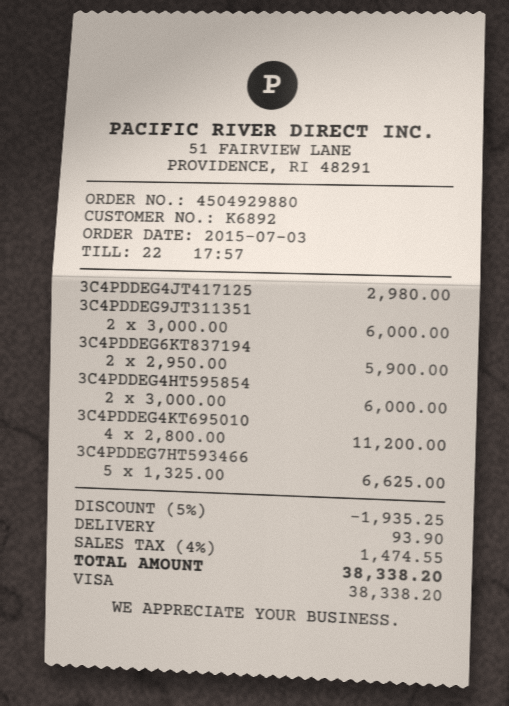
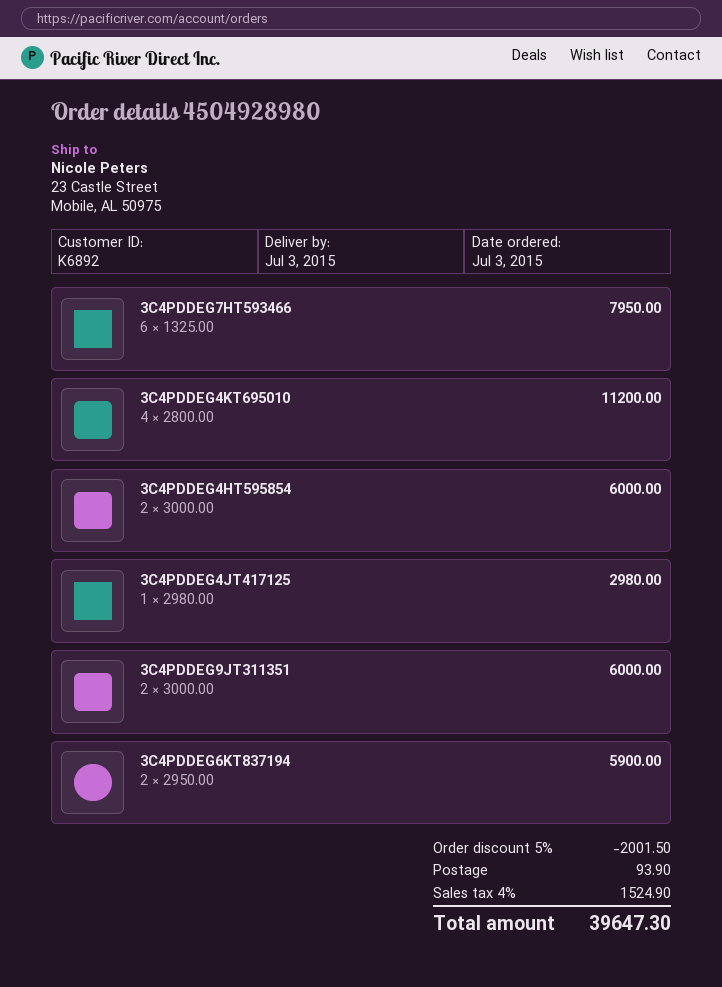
order number: 4504929880 -> 4504928980
3C4PDDEG7HT593466: 5 x 1325.00 = 6625.00 -> 6 x 1325.00 = 7950.00
discount: 5% = 1935.25 -> 5% = 2001.50
tax: 4% = 1474.55 -> 4% = 1524.90
total: 38338.20 -> 39647.30

